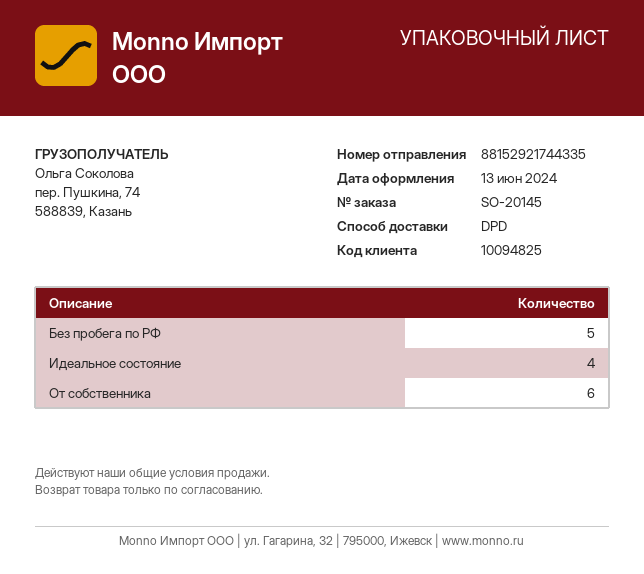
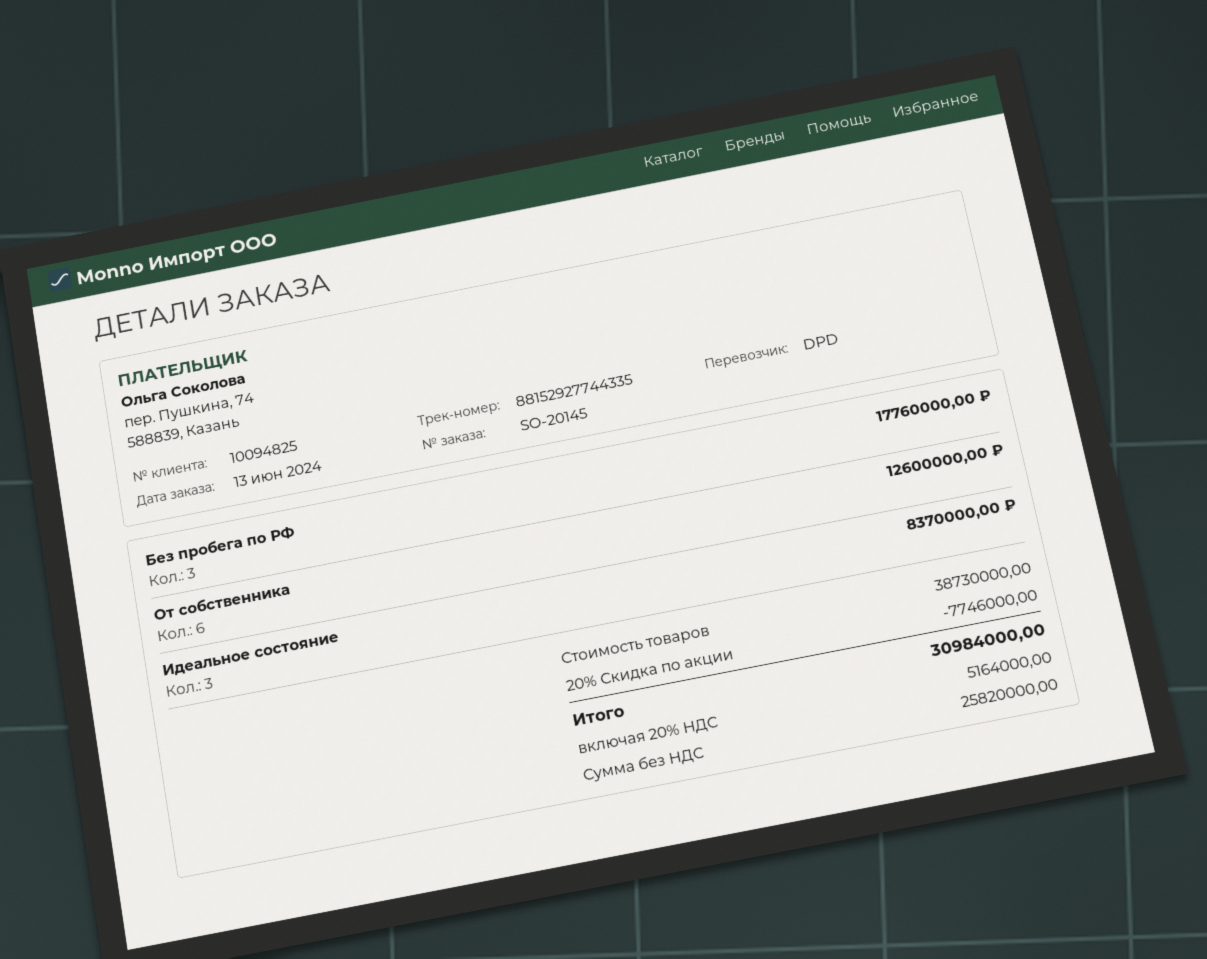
tracking number: 88152921744335 -> 88152927744335
Без пробега по РФ: 5 -> 3
Идеальное состояние: 4 -> 3

